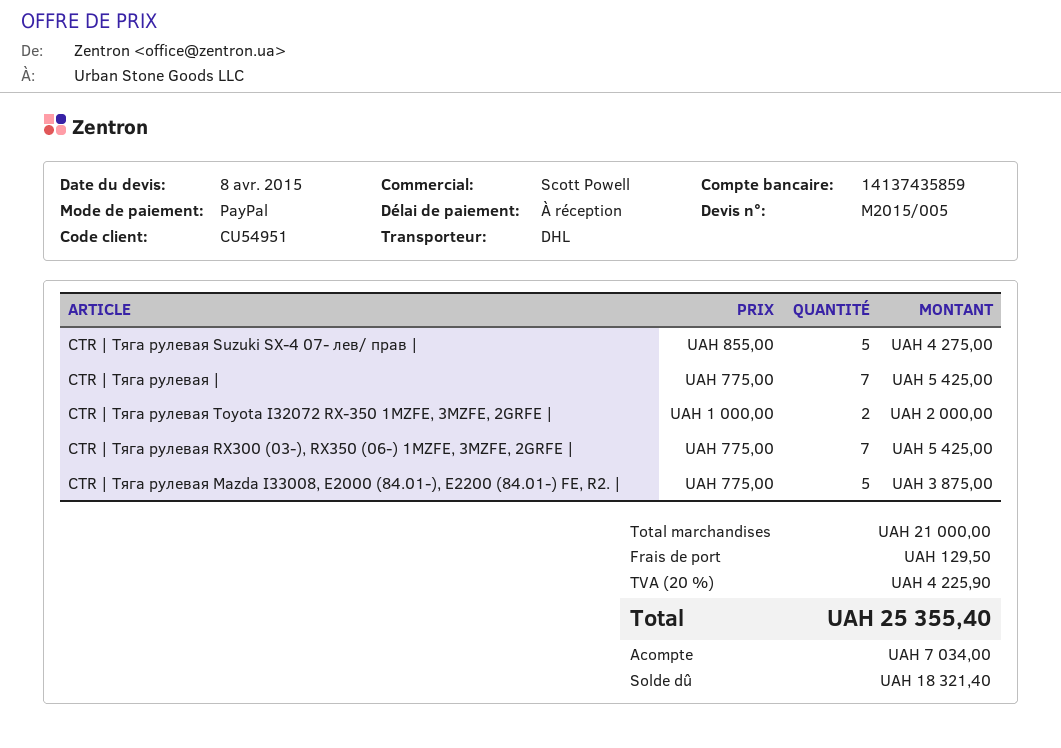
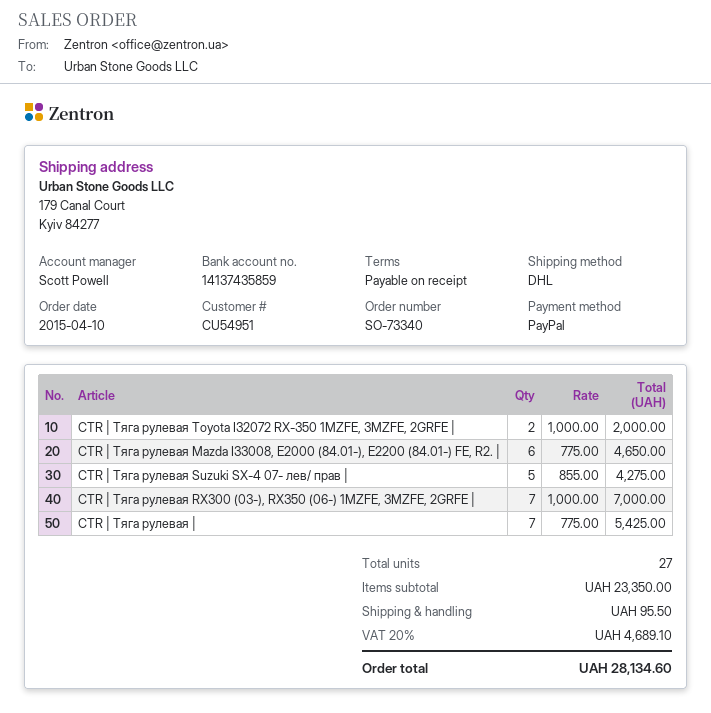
CTR | Тяга рулевая RX300 (03-), RX350 (06-) 1MZFE, 3MZFE, 2GRFE |: 7 x 775.00 = 5425.00 -> 7 x 1000.00 = 7000.00
CTR | Тяга рулевая Mazda I33008, E2000 (84.01-), E2200 (84.01-) FE, R2. |: 5 x 775.00 = 3875.00 -> 6 x 775.00 = 4650.00
subtotal: 21000.00 -> 23350.00
shipping: 129.50 -> 95.50
tax: 20% = 4225.90 -> 20% = 4689.10
total: 25355.40 -> 28134.60

